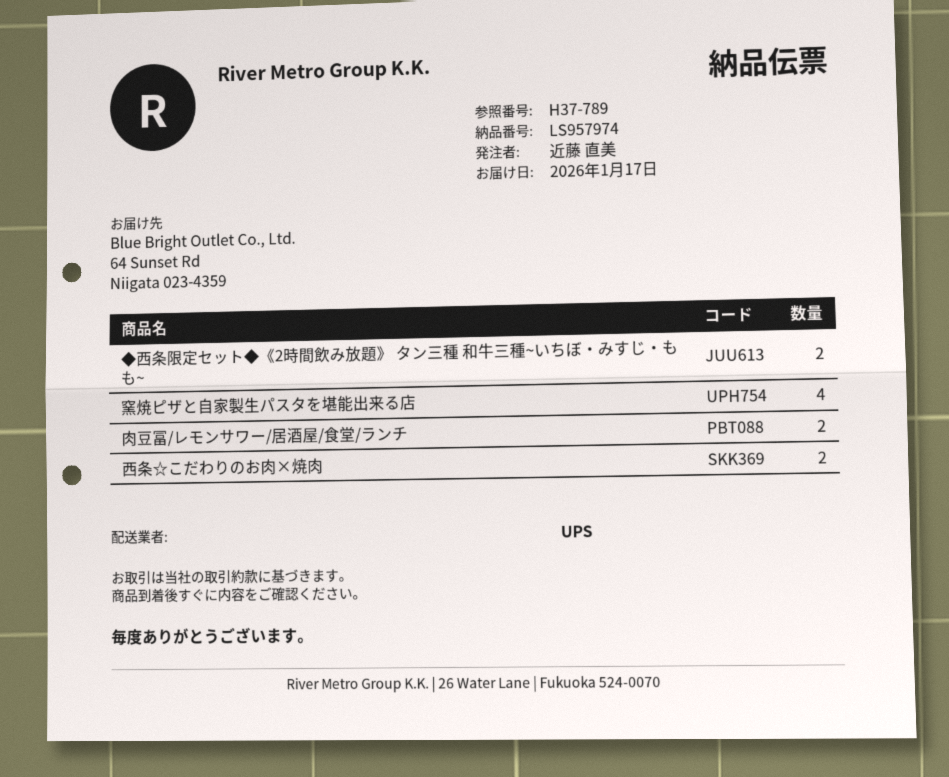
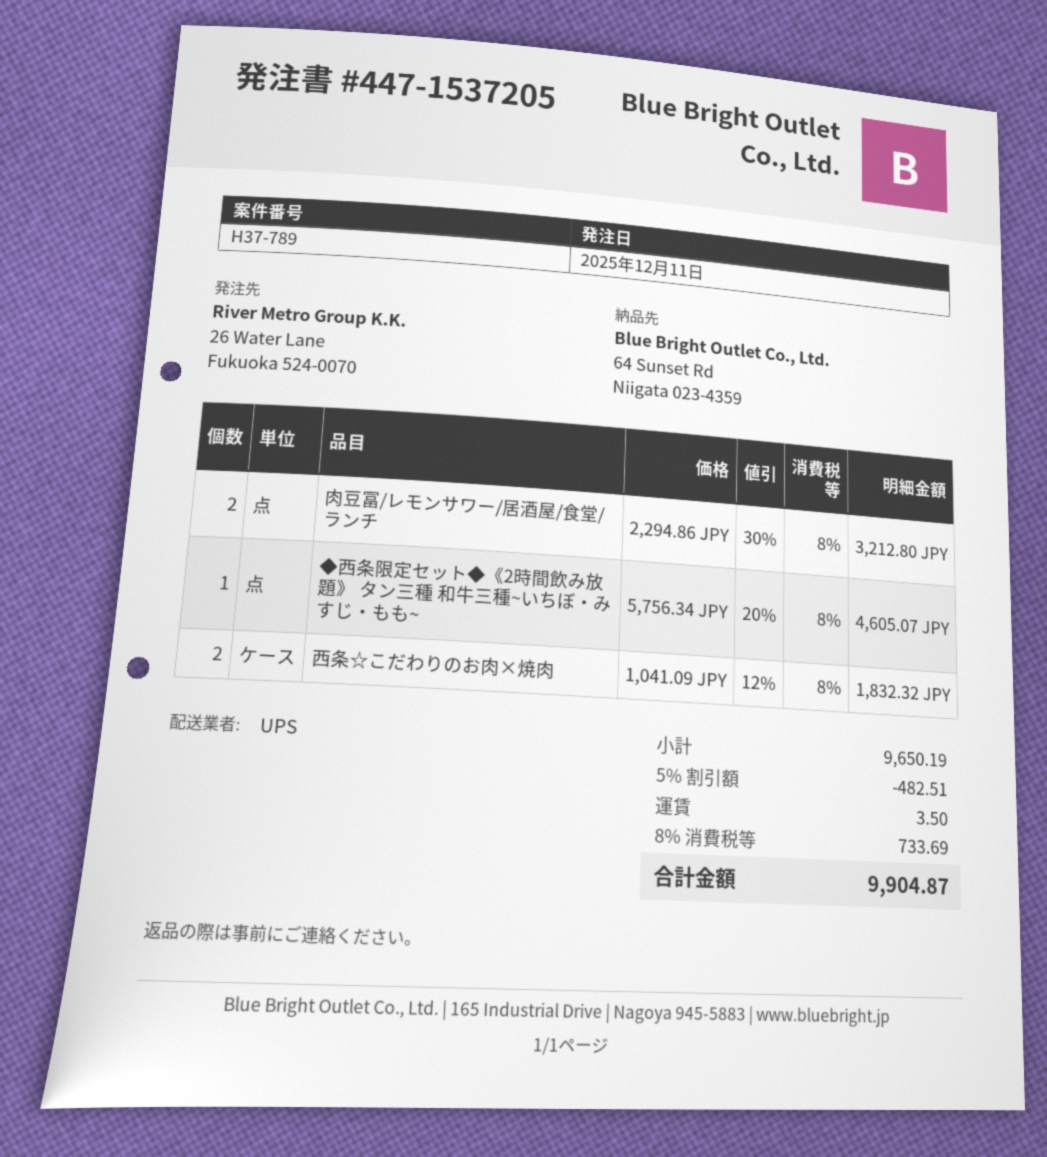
◆西条限定セット◆《2時間飲み放題》 タン三種 和牛三種~いちぼ・みすじ・もも~: 2 -> 1
窯焼ピザと自家製生パスタを堪能出来る店: 4 -> none

